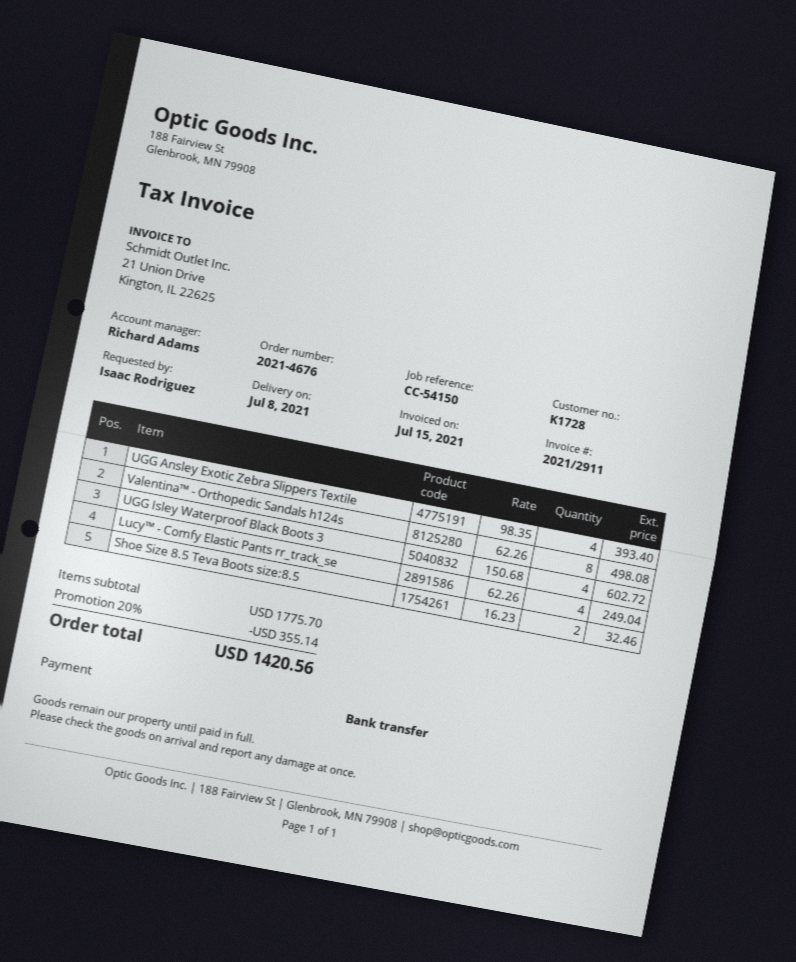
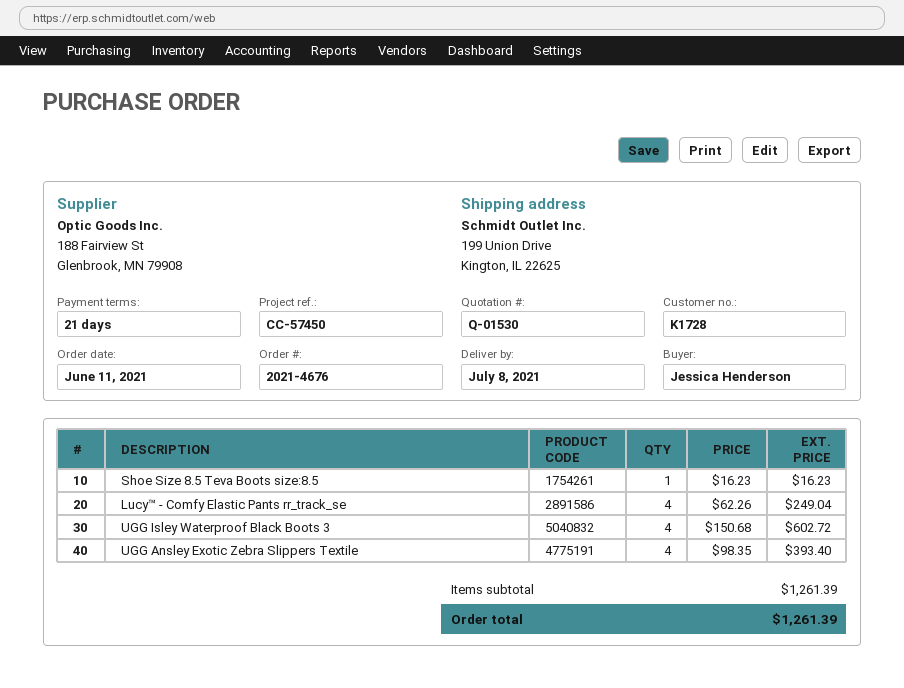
reference: CC-54150 -> CC-57450
ordered by: Isaac Rodriguez -> Jessica Henderson
Valentina™ - Orthopedic Sandals h124s: 8 x 62.26 = 498.08 -> none
Shoe Size 8.5 Teva Boots size:8.5: 2 x 16.23 = 32.46 -> 1 x 16.23 = 16.23
subtotal: 1775.70 -> 1261.39
discount: 20% = 355.14 -> none
total: 1420.56 -> 1261.39

